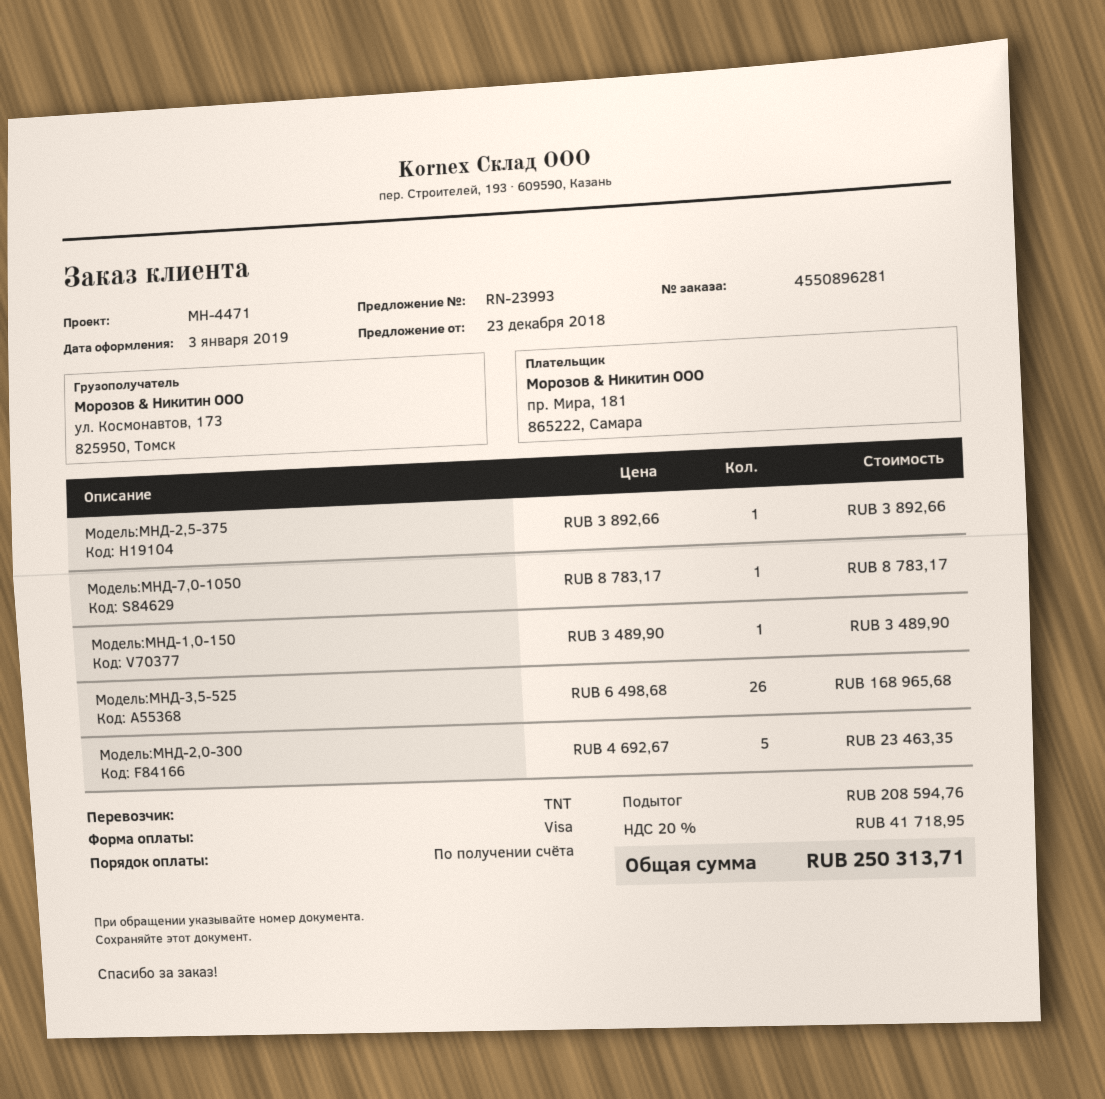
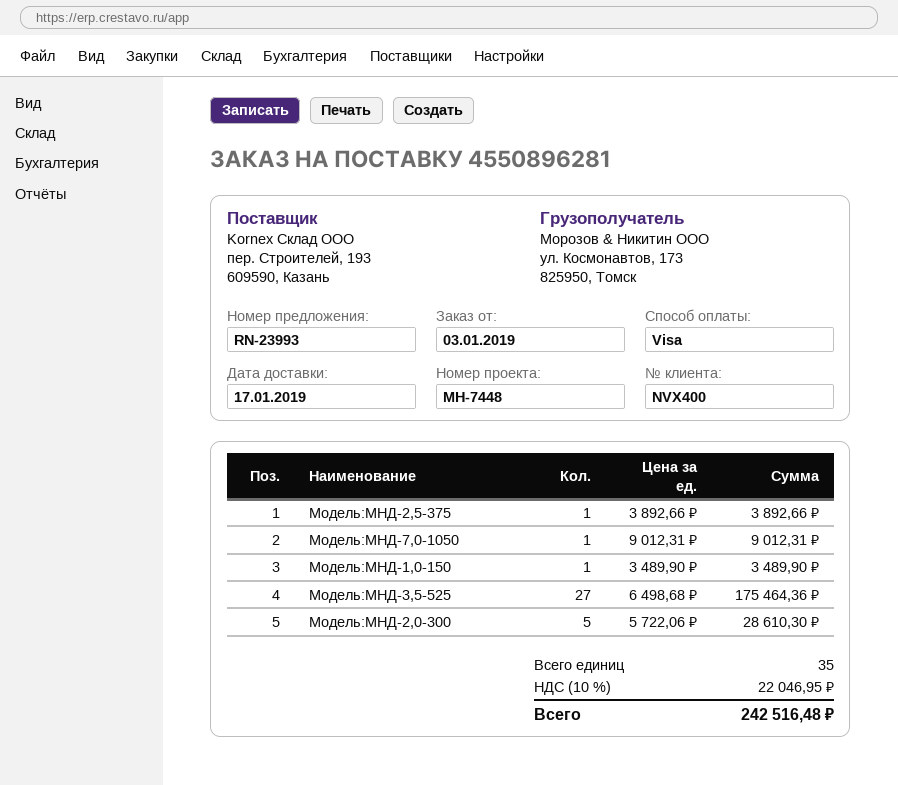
reference: MH-4471 -> MH-7448
Модель:МНД-7,0-1050: 1 x 8783.17 = 8783.17 -> 1 x 9012.31 = 9012.31
Модель:МНД-3,5-525: 26 x 6498.68 = 168965.68 -> 27 x 6498.68 = 175464.36
Модель:МНД-2,0-300: 5 x 4692.67 = 23463.35 -> 5 x 5722.06 = 28610.30
tax: 20% = 41718.95 -> 10% = 22046.95
total: 250313.71 -> 242516.48

